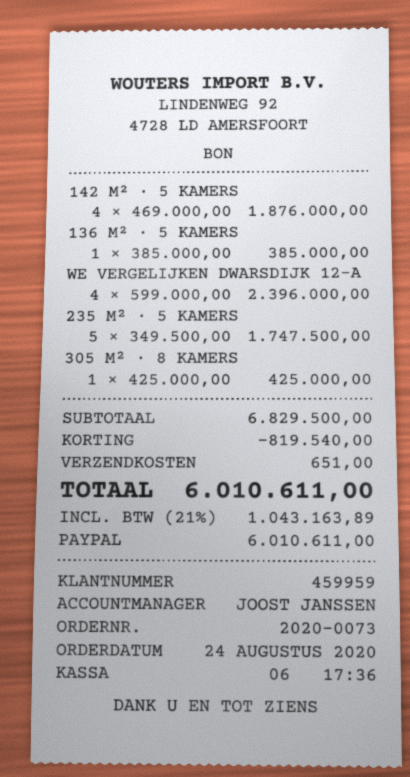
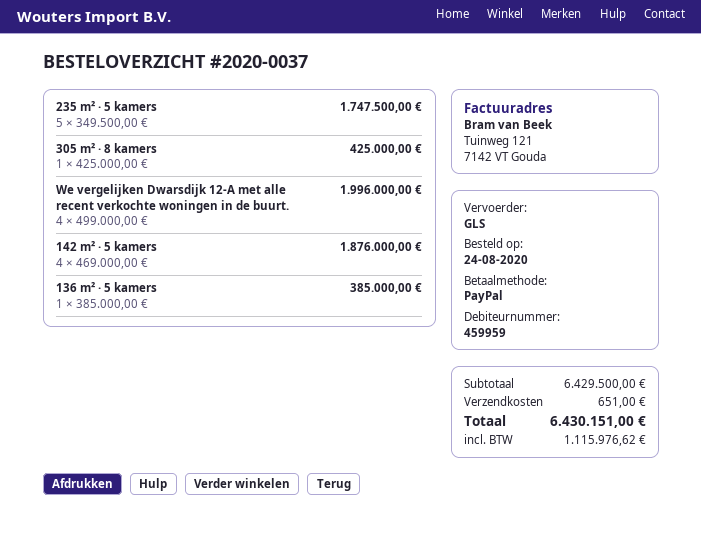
order number: 2020-0073 -> 2020-0037
WE VERGELIJKEN DWARSDIJK 12-A: 4 x 599000.00 = 2396000.00 -> 4 x 499000.00 = 1996000.00
subtotal: 6829500.00 -> 6429500.00
discount: 819540.00 -> none
tax: 1043163.89 -> 1115976.62
total: 6010611.00 -> 6430151.00

